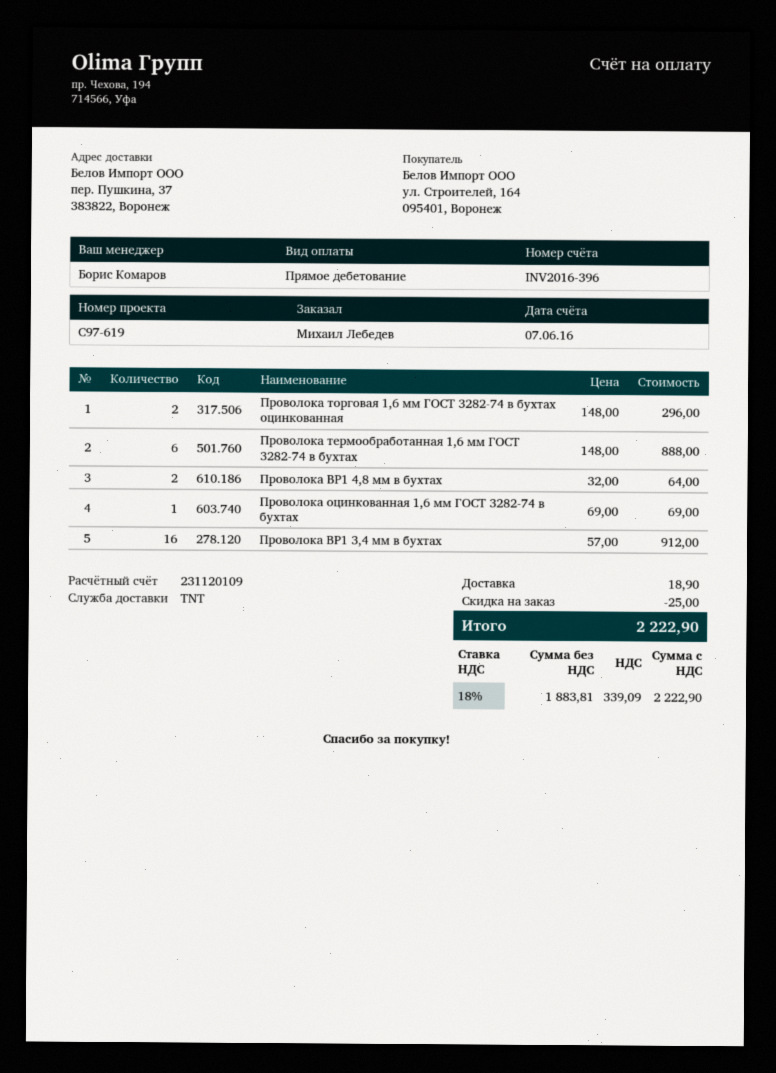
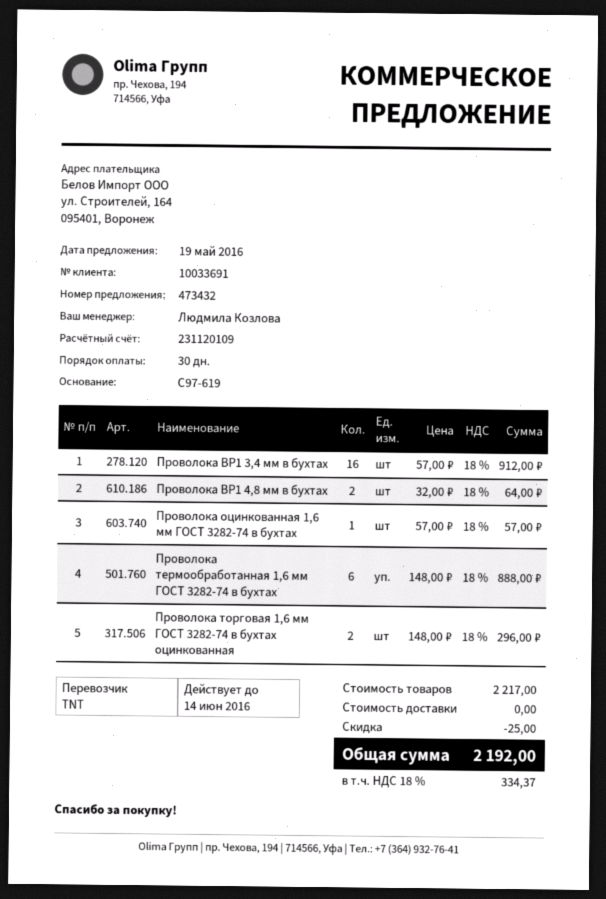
sales rep: Борис Комаров -> Людмила Козлова
Проволока оцинкованная 1,6 мм ГОСТ 3282-74 в бухтах: 1 x 69.00 = 69.00 -> 1 x 57.00 = 57.00
shipping: 18.90 -> 0.00
tax: 18% = 339.09 -> 18% = 334.37
total: 2222.90 -> 2192.00

